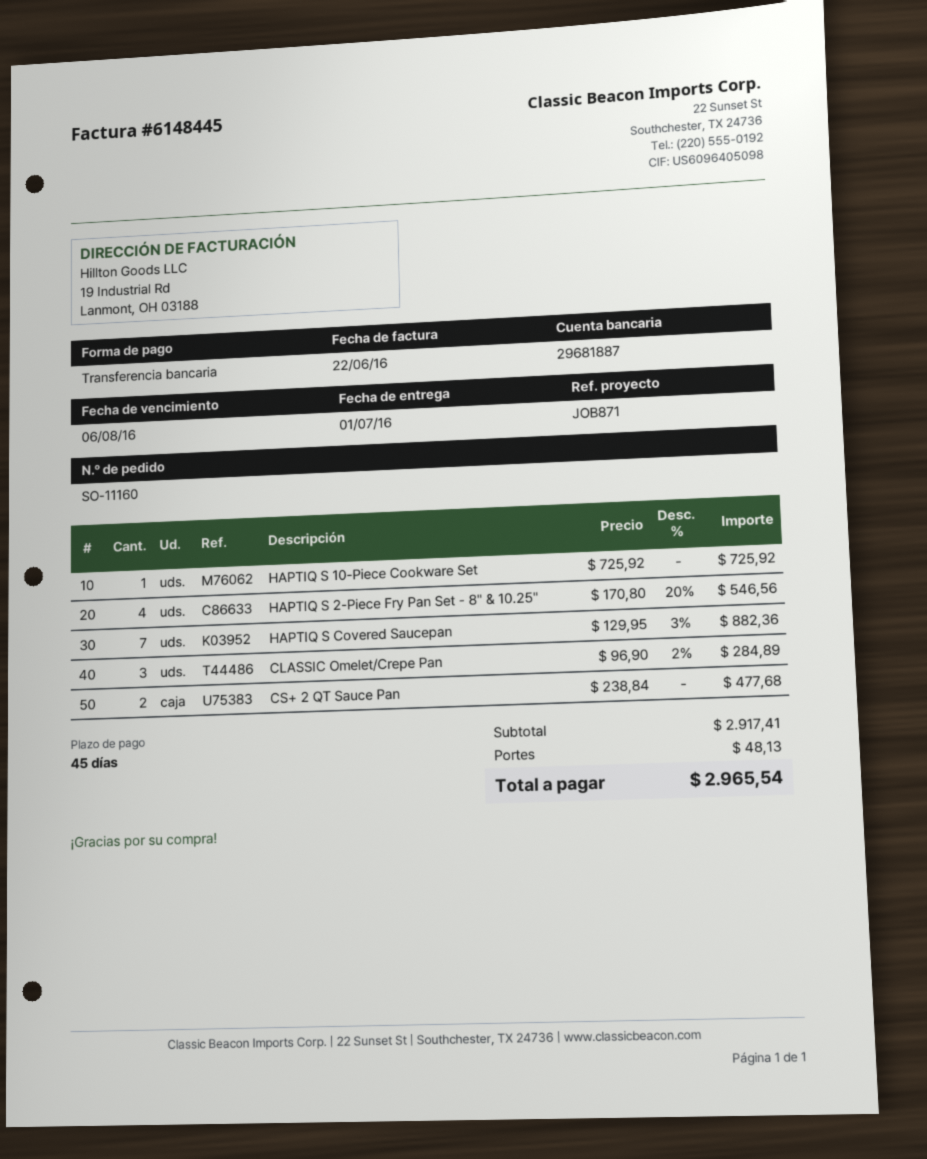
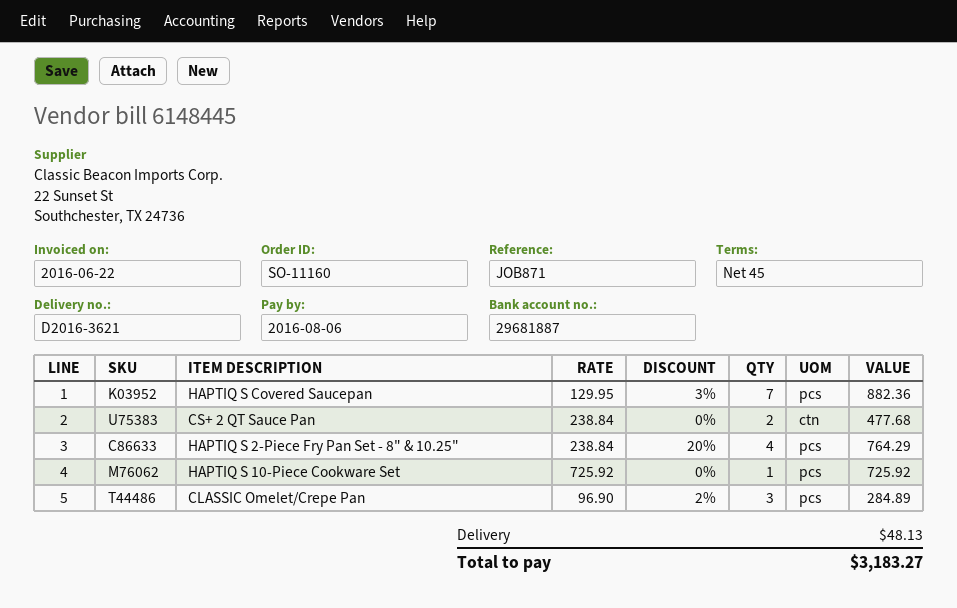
HAPTIQ S 2-Piece Fry Pan Set - 8" & 10.25": 4 x 170.80 - 20% = 546.56 -> 4 x 238.84 - 20% = 764.29
total: 2965.54 -> 3183.27

